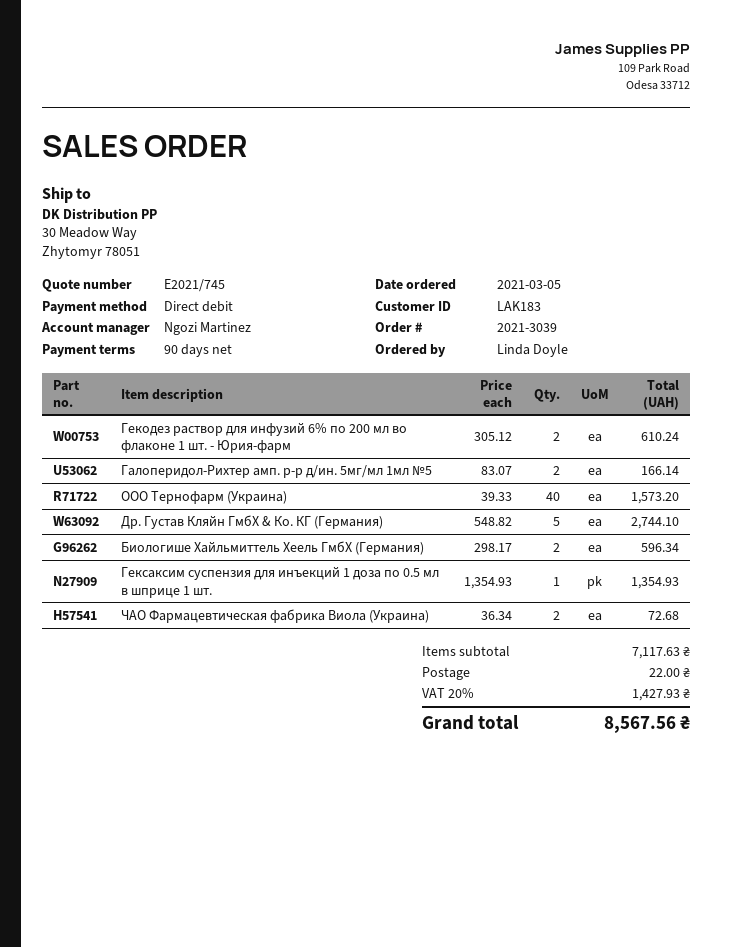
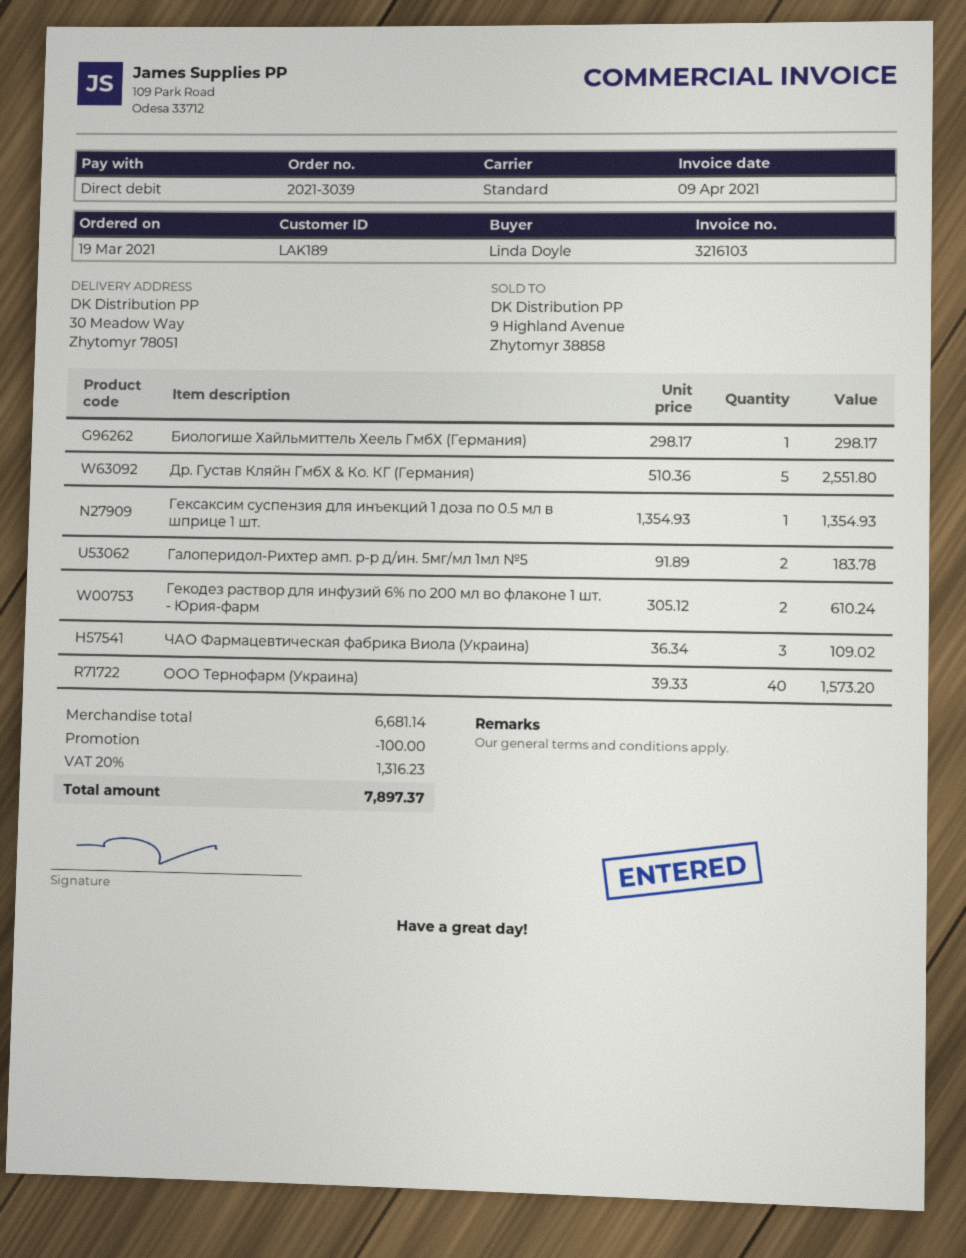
order date: 2021-03-05 -> 2021-03-19
customer number: LAK183 -> LAK189
Галоперидол-Рихтер амп. р-р д/ин. 5мг/мл 1мл №5: 2 x 83.07 = 166.14 -> 2 x 91.89 = 183.78
Др. Густав Кляйн ГмбХ & Ко. КГ (Германия): 5 x 548.82 = 2744.10 -> 5 x 510.36 = 2551.80
Биологише Хайльмиттель Хеель ГмбХ (Германия): 2 x 298.17 = 596.34 -> 1 x 298.17 = 298.17
ЧАО Фармацевтическая фабрика Виола (Украина): 2 x 36.34 = 72.68 -> 3 x 36.34 = 109.02
subtotal: 7117.63 -> 6681.14
discount: none -> 100.00
shipping: 22.00 -> none
tax: 20% = 1427.93 -> 20% = 1316.23
total: 8567.56 -> 7897.37

